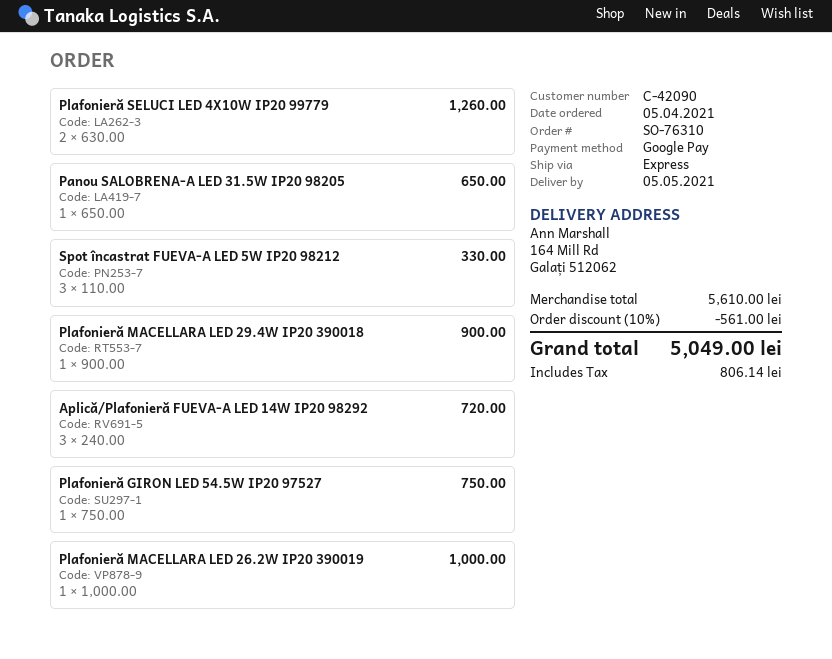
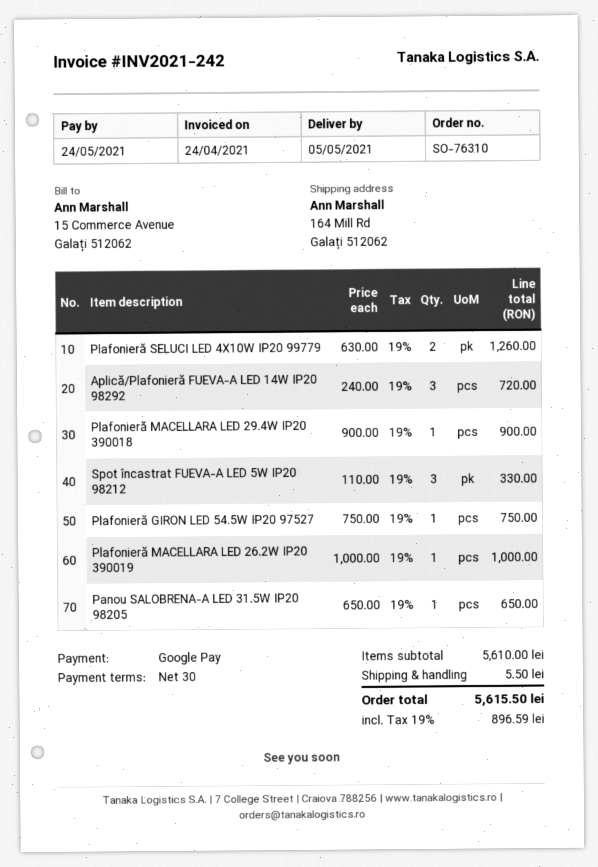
discount: 10% = 561.00 -> none
shipping: none -> 5.50
tax: 806.14 -> 896.59
total: 5049.00 -> 5615.50

